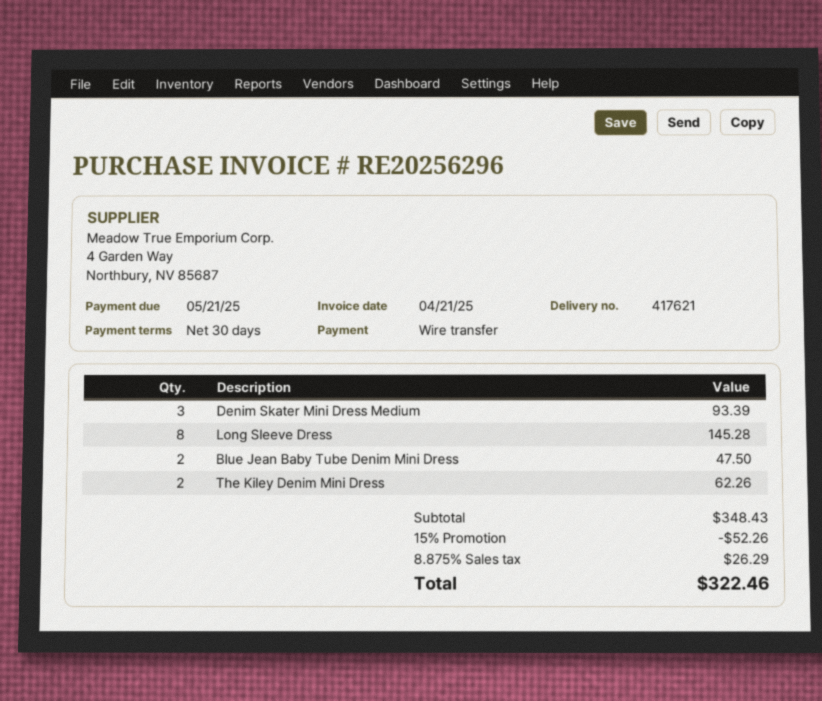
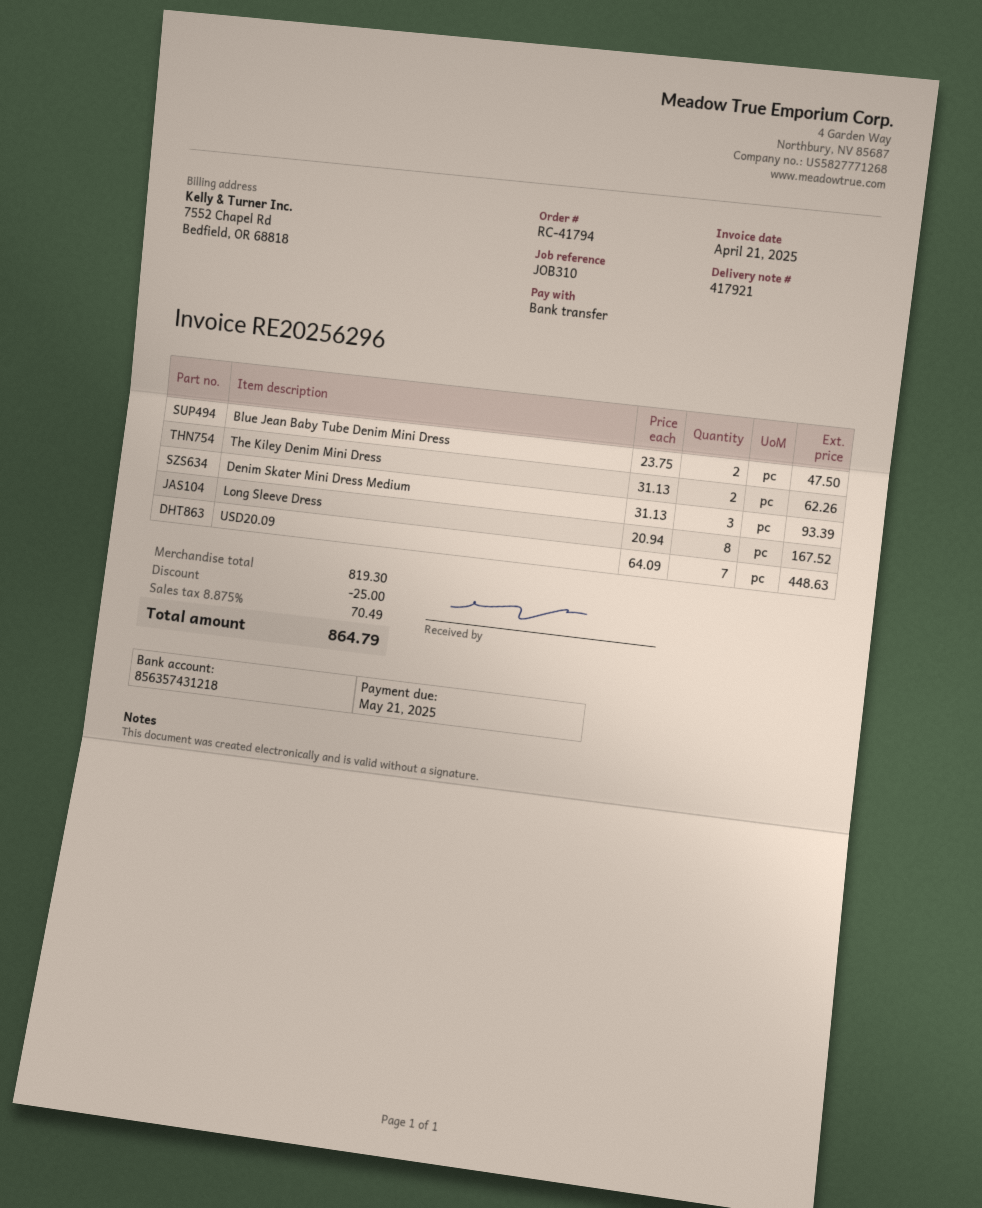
delivery note number: 417621 -> 417921
Long Sleeve Dress: 8 for 145.28 -> 8 for 167.52
USD20.09: none -> 7 for 448.63
subtotal: 348.43 -> 819.30
discount: 52.26 -> 25.00
tax: 8.875% = 26.29 -> 8.875% = 70.49
total: 322.46 -> 864.79

